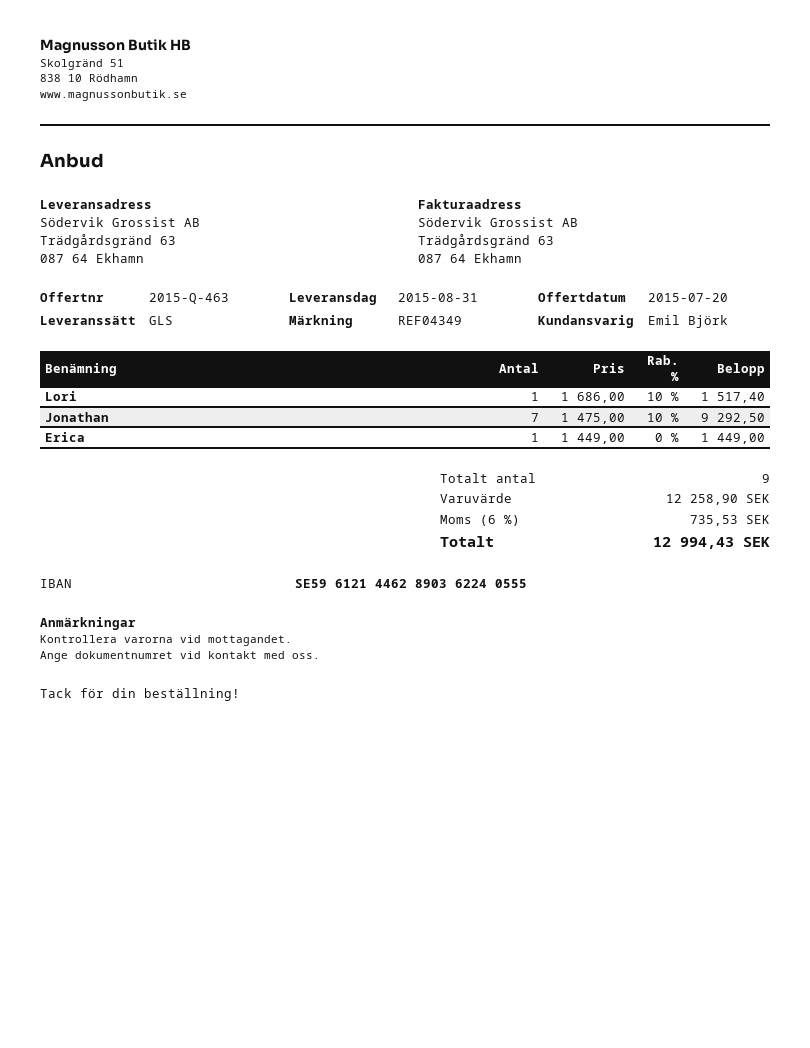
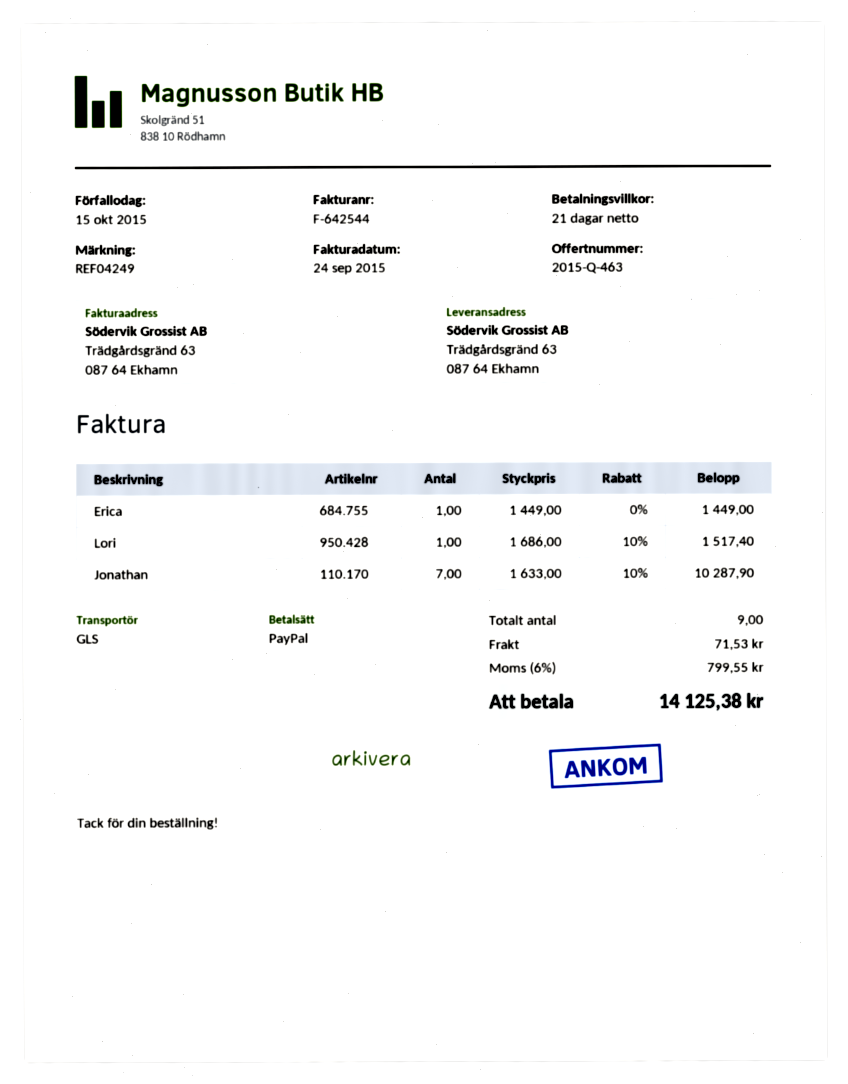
reference: REF04349 -> REF04249
Jonathan: 7 x 1475.00 - 10% = 9292.50 -> 7 x 1633.00 - 10% = 10287.90
shipping: none -> 71.53
tax: 6% = 735.53 -> 6% = 799.55
total: 12994.43 -> 14125.38

